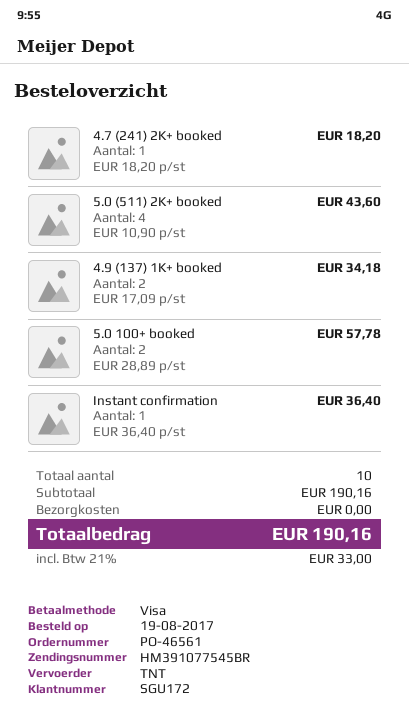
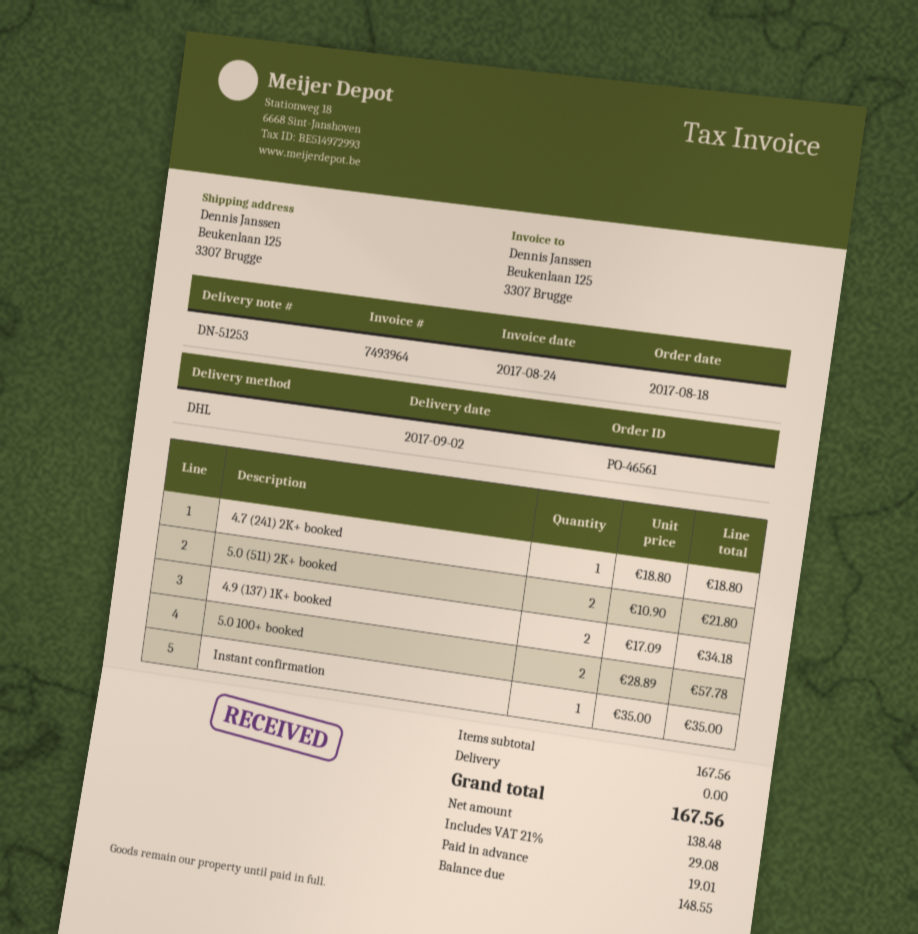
order date: 2017-08-19 -> 2017-08-18
shipping method: TNT -> DHL
4.7 (241) 2K+ booked: 1 x 18.20 = 18.20 -> 1 x 18.80 = 18.80
5.0 (511) 2K+ booked: 4 x 10.90 = 43.60 -> 2 x 10.90 = 21.80
Instant confirmation: 1 x 36.40 = 36.40 -> 1 x 35.00 = 35.00
subtotal: 190.16 -> 167.56
tax: 21% = 33.00 -> 21% = 29.08
total: 190.16 -> 167.56

